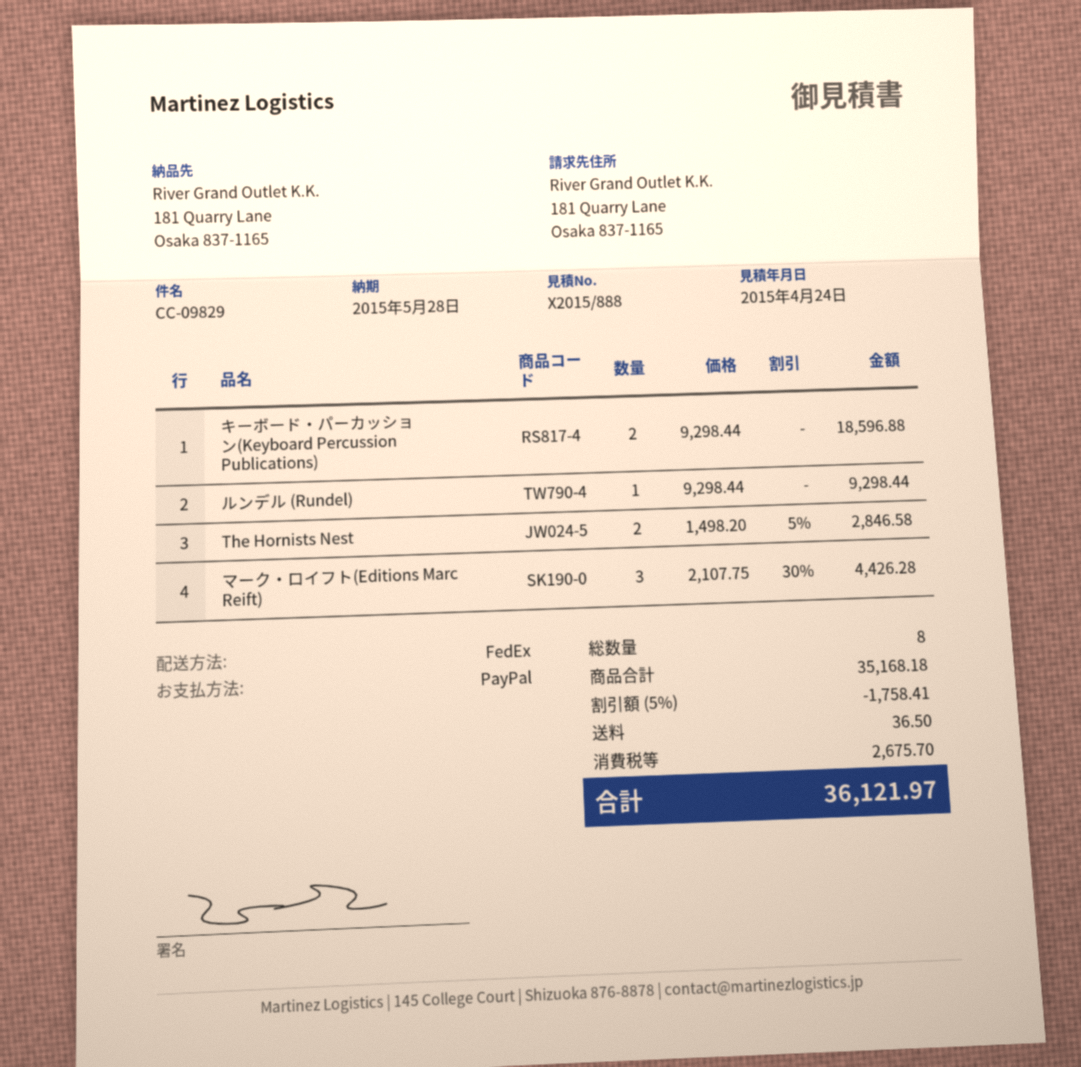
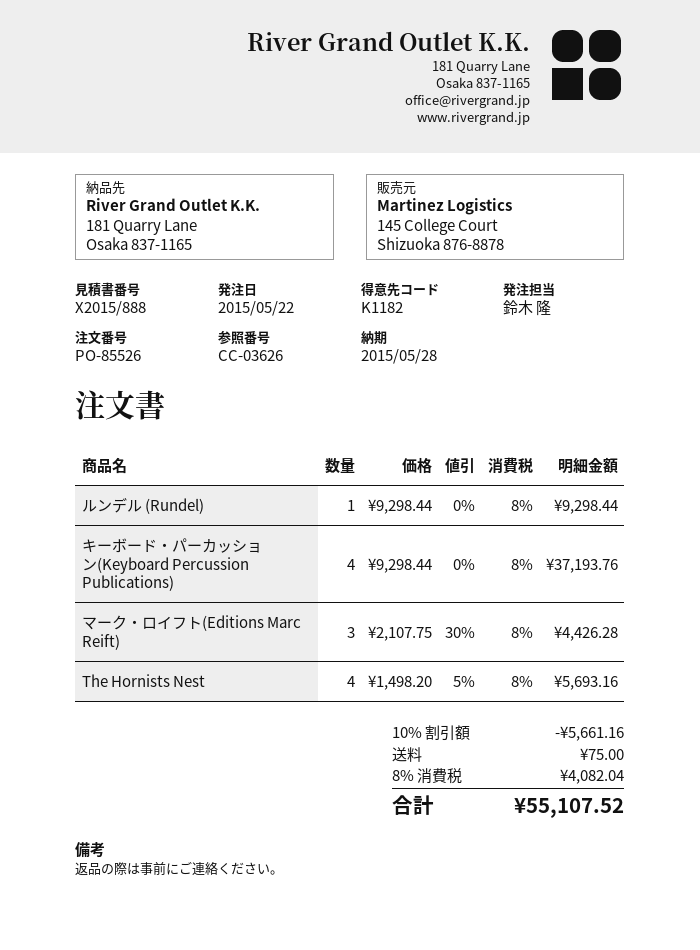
reference: CC-09829 -> CC-03626
キーボード・パーカッション(Keyboard Percussion Publications): 2 x 9298.44 = 18596.88 -> 4 x 9298.44 = 37193.76
The Hornists Nest: 2 x 1498.20 - 5% = 2846.58 -> 4 x 1498.20 - 5% = 5693.16
discount: 5% = 1758.41 -> 10% = 5661.16
shipping: 36.50 -> 75.00
tax: 2675.70 -> 4082.04
total: 36121.97 -> 55107.52

